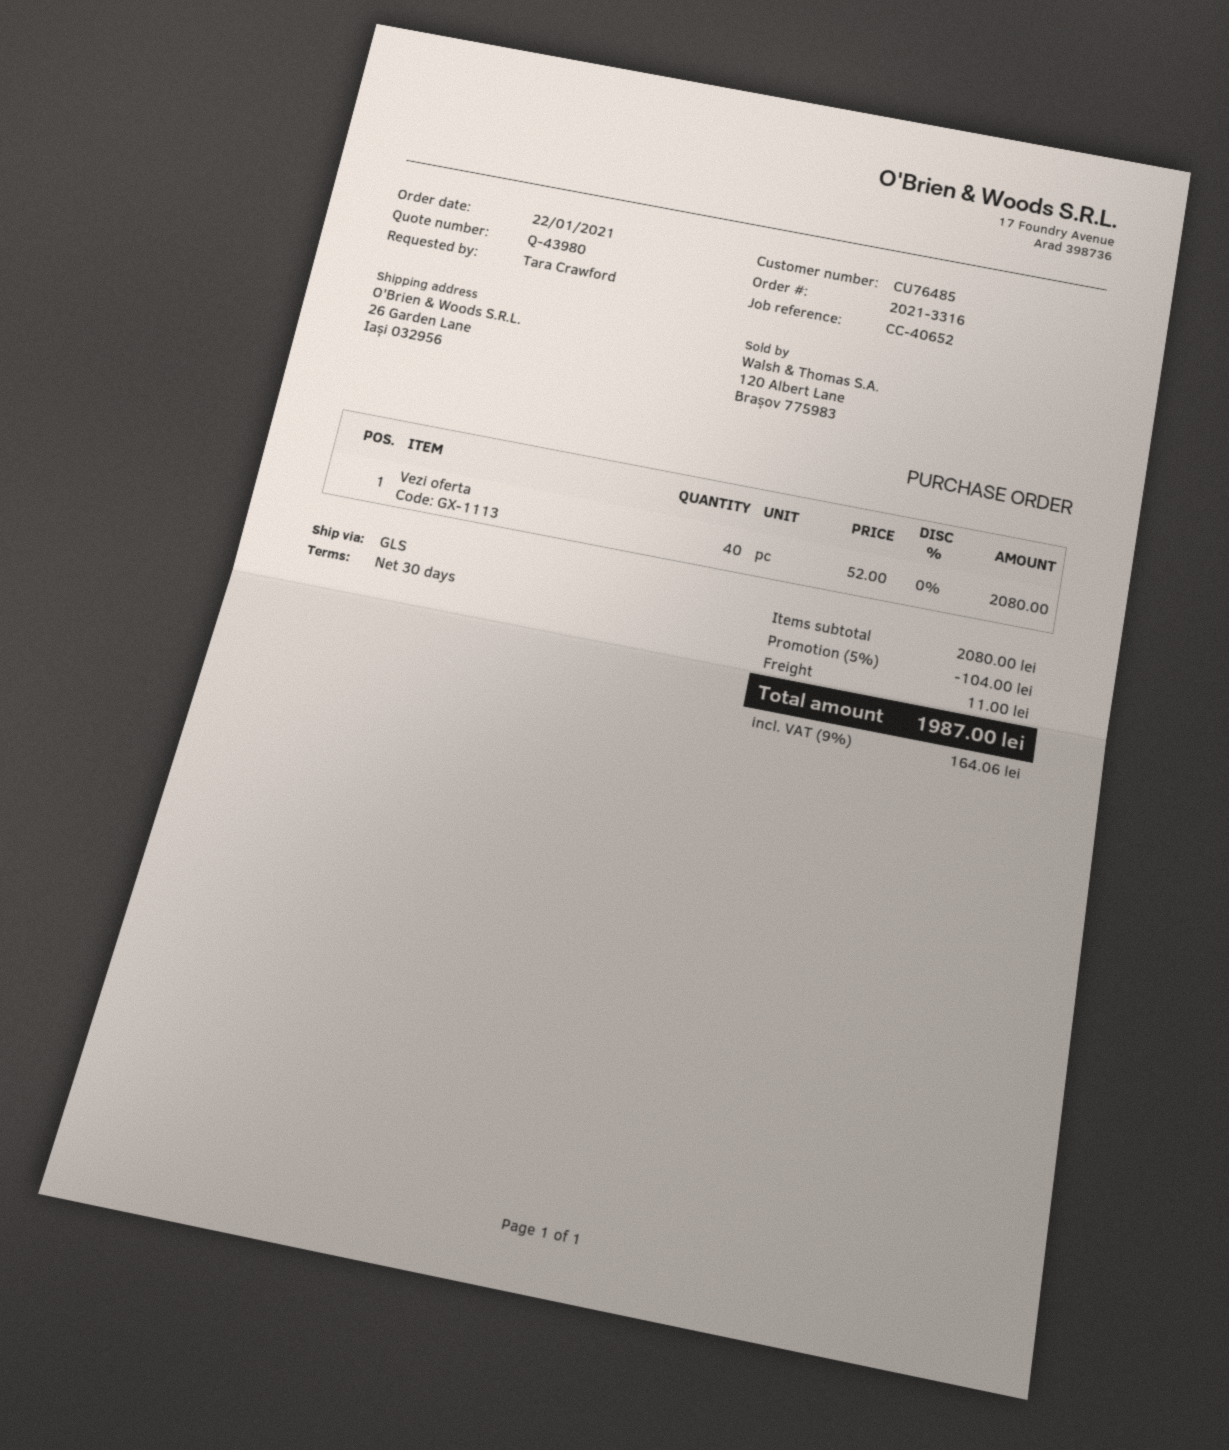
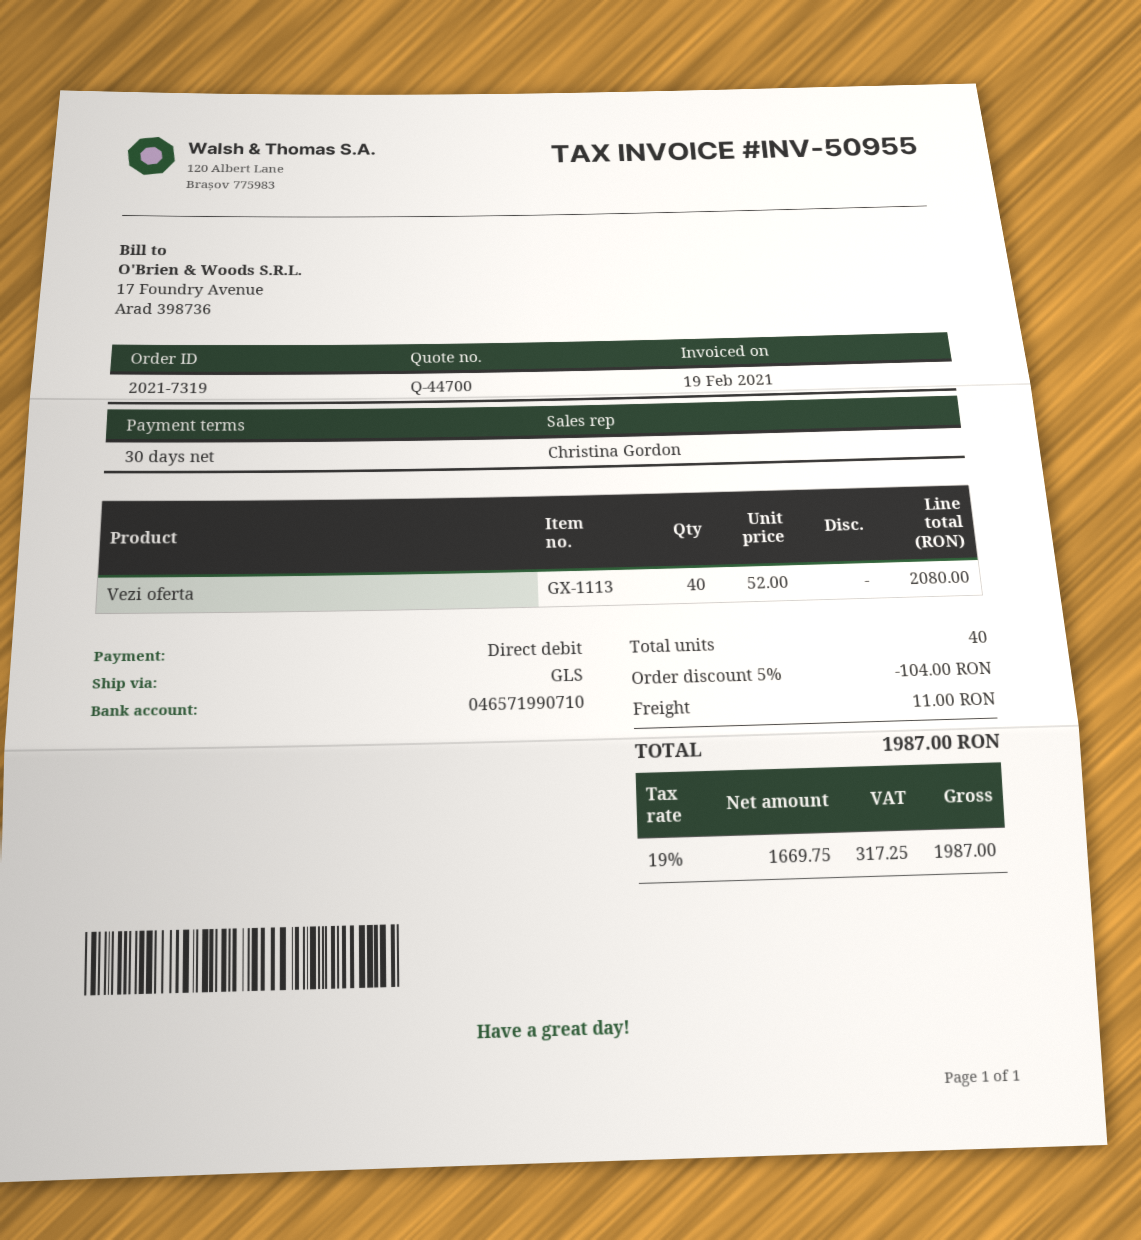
quote number: Q-43980 -> Q-44700
order number: 2021-3316 -> 2021-7319
tax: 9% = 164.06 -> 19% = 317.25

